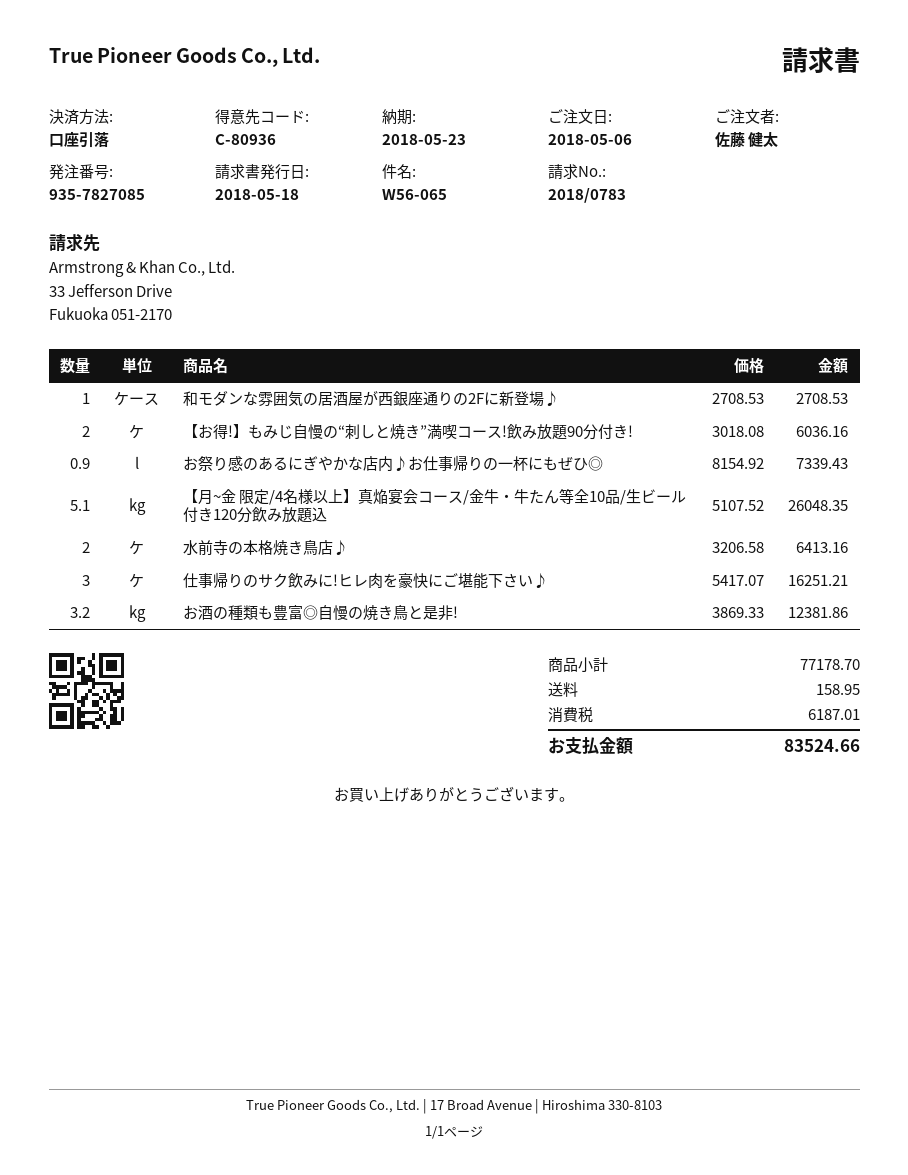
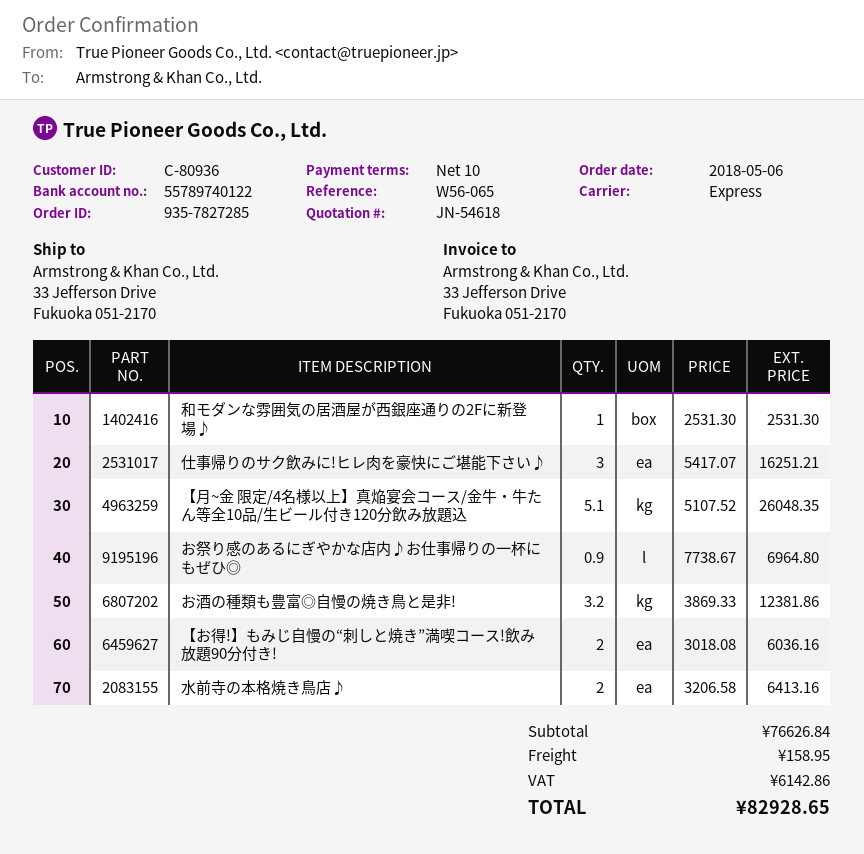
order number: 935-7827085 -> 935-7827285
和モダンな雰囲気の居酒屋が西銀座通りの2Fに新登場♪: 1 x 2708.53 = 2708.53 -> 1 x 2531.30 = 2531.30
お祭り感のあるにぎやかな店内♪お仕事帰りの一杯にもぜひ◎: 0.9 x 8154.92 = 7339.43 -> 0.9 x 7738.67 = 6964.80
subtotal: 77178.70 -> 76626.84
tax: 6187.01 -> 6142.86
total: 83524.66 -> 82928.65

